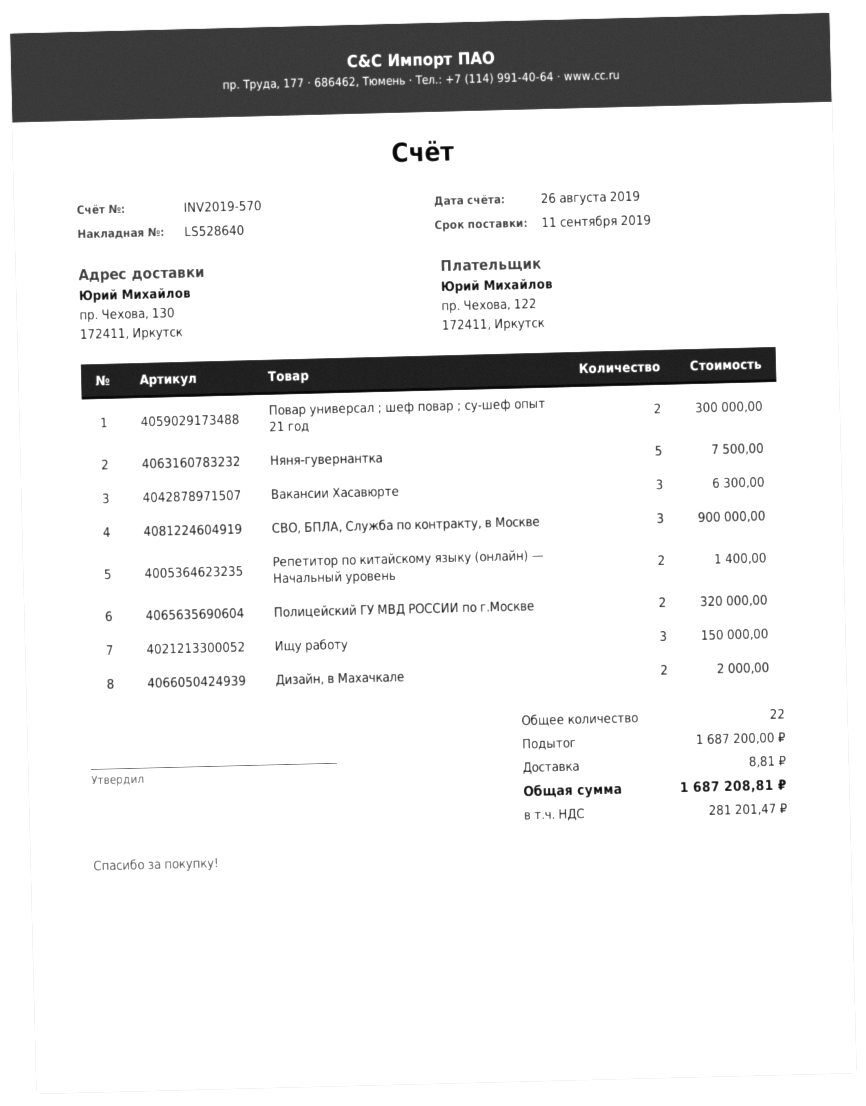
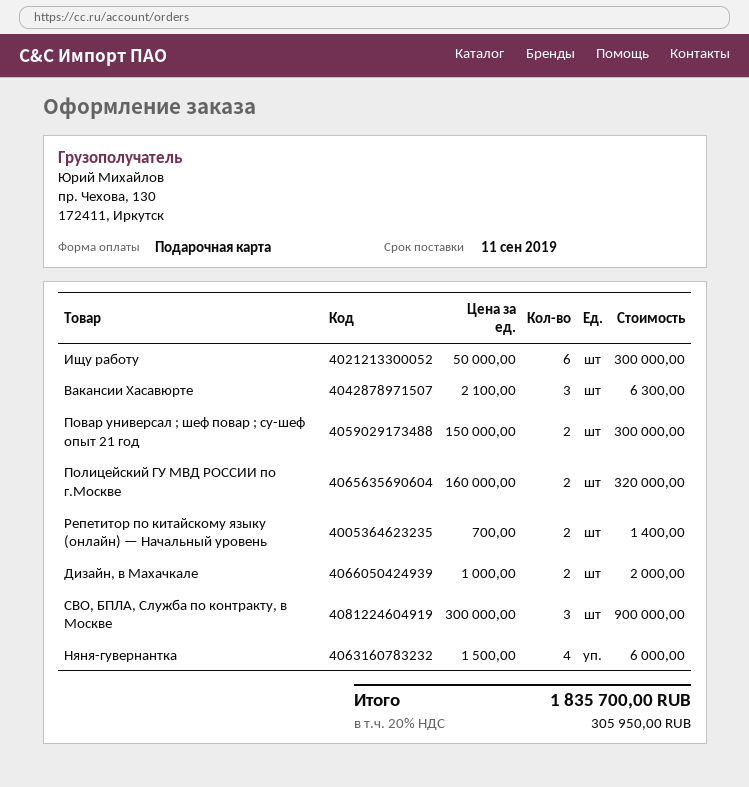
Няня-гувернантка: 5 for 7500.00 -> 4 for 6000.00
Ищу работу: 3 for 150000.00 -> 6 for 300000.00
shipping: 8.81 -> none
tax: 281201.47 -> 305950.00
total: 1687208.81 -> 1835700.00

